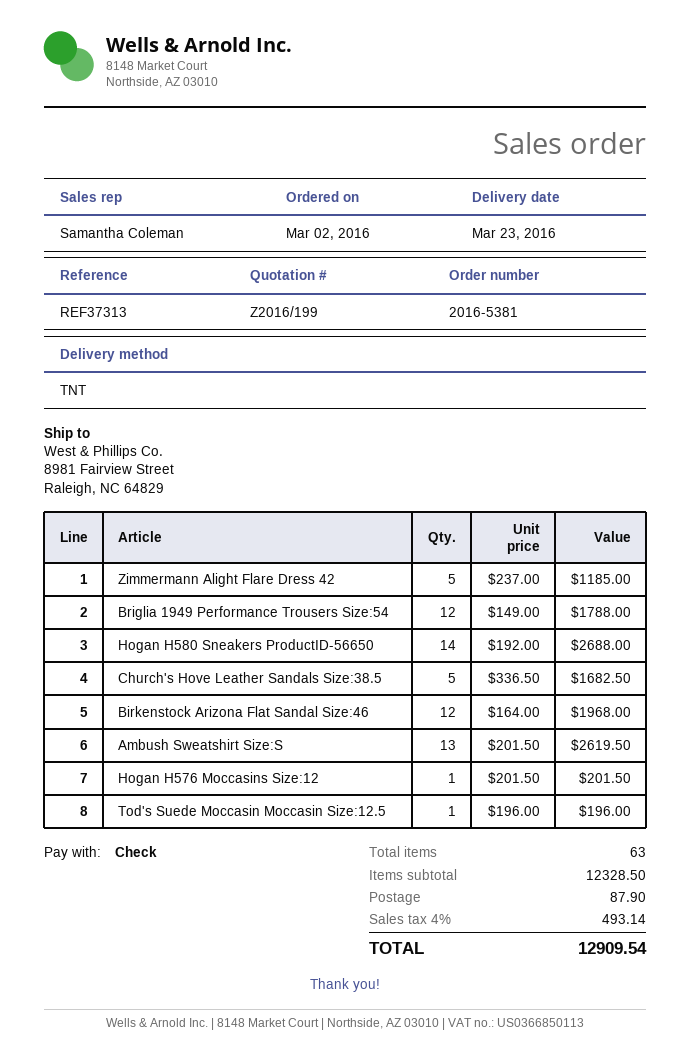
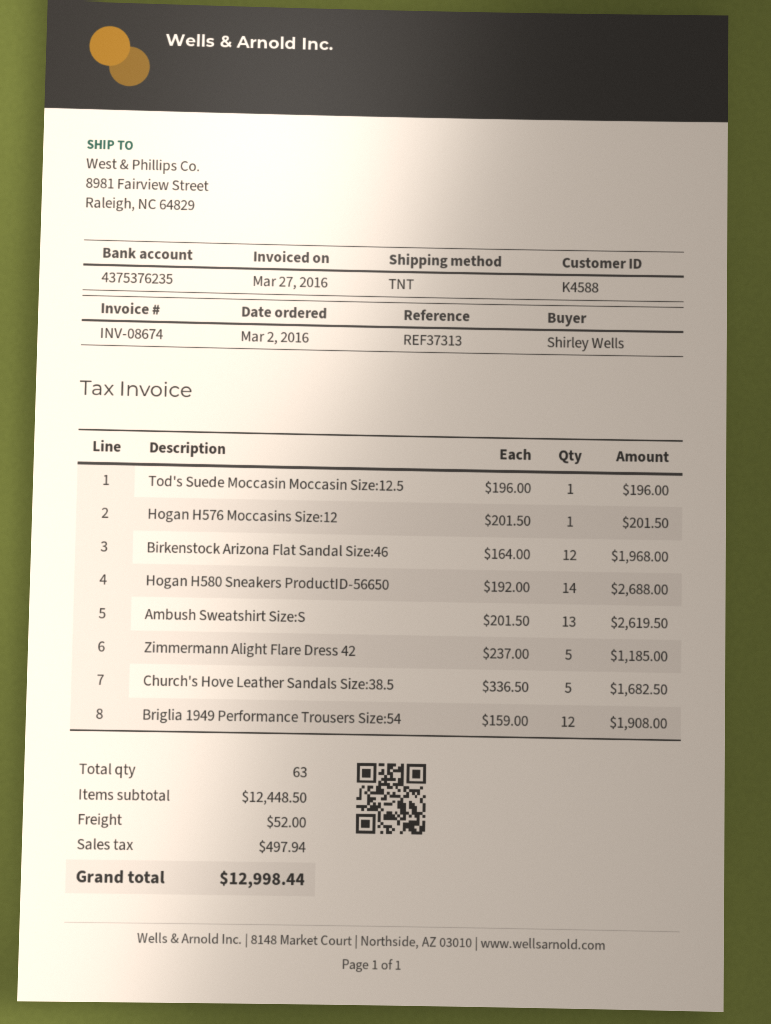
Briglia 1949 Performance Trousers Size:54: 12 x 149.00 = 1788.00 -> 12 x 159.00 = 1908.00
subtotal: 12328.50 -> 12448.50
shipping: 87.90 -> 52.00
tax: 493.14 -> 497.94
total: 12909.54 -> 12998.44

